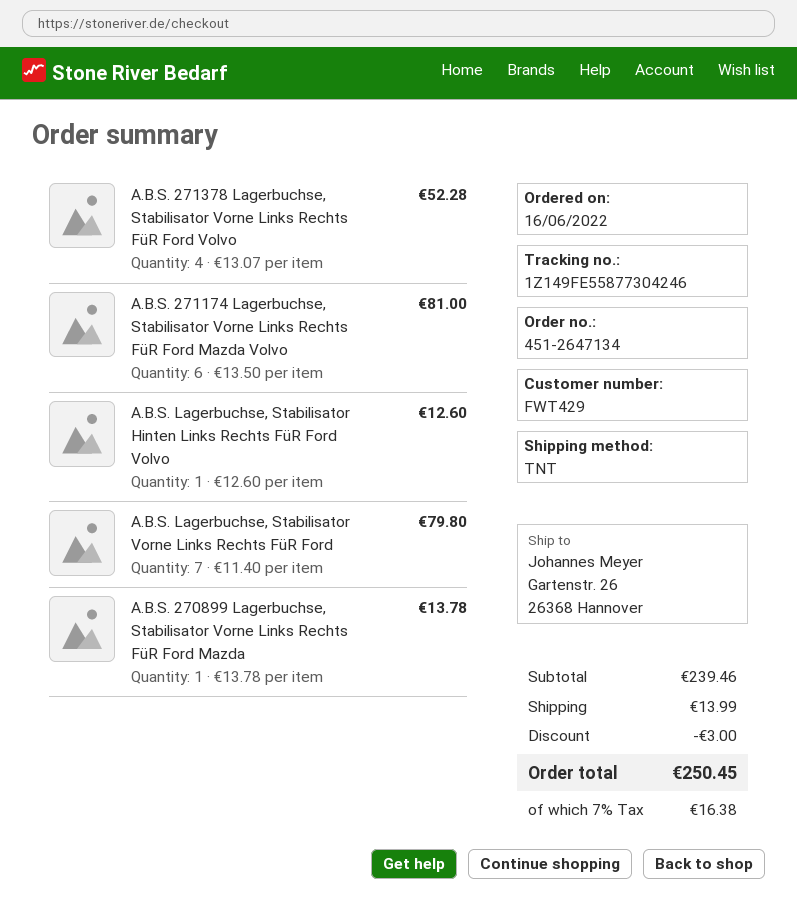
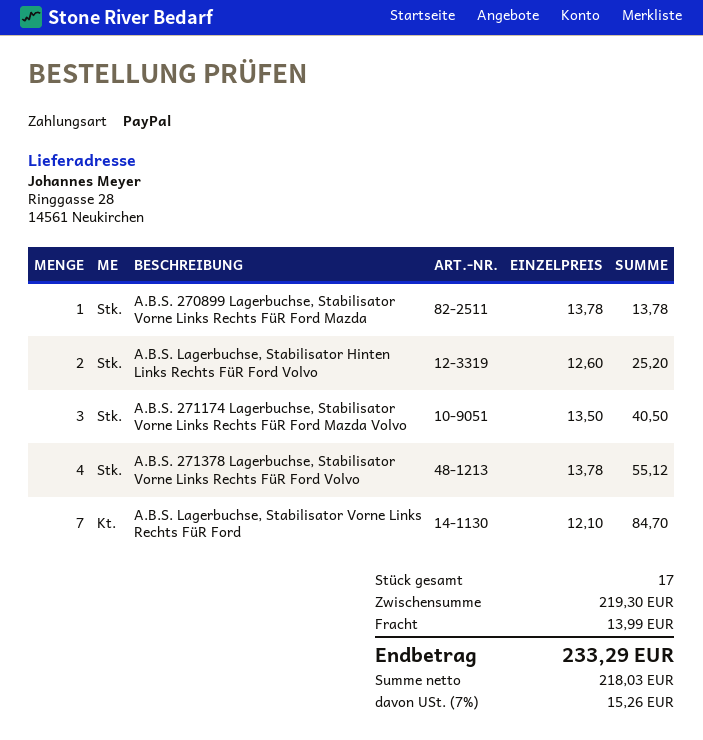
ship to: Gartenstr. 26, 26368 Hannover -> Ringgasse 28, 14561 Neukirchen
A.B.S. 271378 Lagerbuchse, Stabilisator Vorne Links Rechts FüR Ford Volvo: 4 x 13.07 = 52.28 -> 4 x 13.78 = 55.12
A.B.S. 271174 Lagerbuchse, Stabilisator Vorne Links Rechts FüR Ford Mazda Volvo: 6 x 13.50 = 81.00 -> 3 x 13.50 = 40.50
A.B.S. Lagerbuchse, Stabilisator Hinten Links Rechts FüR Ford Volvo: 1 x 12.60 = 12.60 -> 2 x 12.60 = 25.20
A.B.S. Lagerbuchse, Stabilisator Vorne Links Rechts FüR Ford: 7 x 11.40 = 79.80 -> 7 x 12.10 = 84.70
subtotal: 239.46 -> 219.30
discount: 3.00 -> none
tax: 7% = 16.38 -> 7% = 15.26
total: 250.45 -> 233.29

